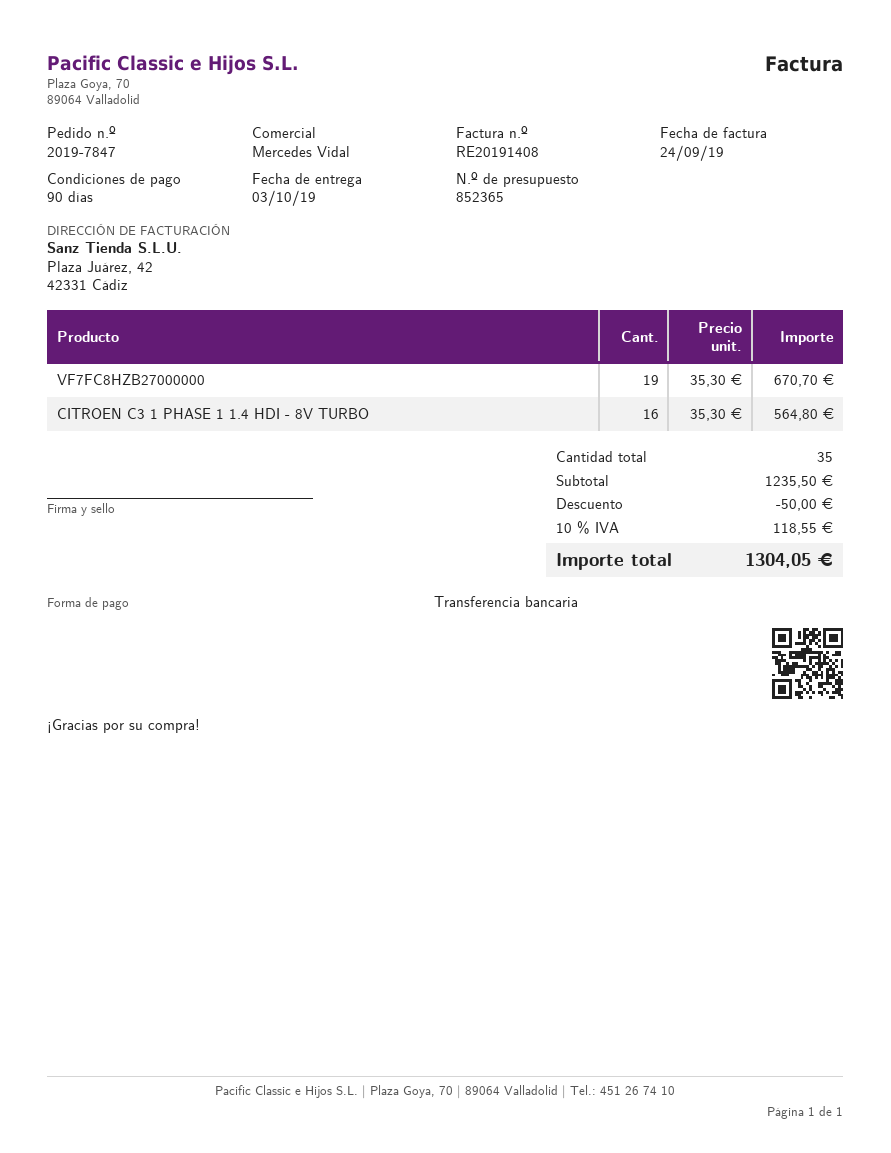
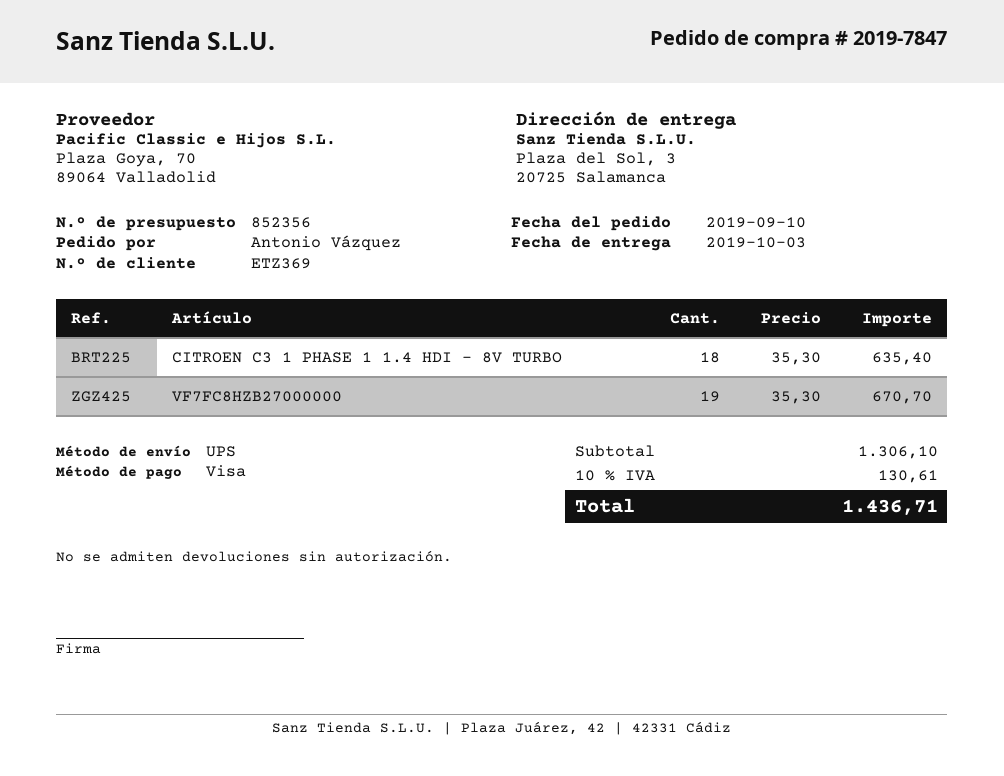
quote number: 852365 -> 852356
payment method: bank transfer -> Visa
CITROEN C3 1 PHASE 1 1.4 HDI - 8V TURBO: 16 x 35.30 = 564.80 -> 18 x 35.30 = 635.40
subtotal: 1235.50 -> 1306.10
discount: 50.00 -> none
tax: 10% = 118.55 -> 10% = 130.61
total: 1304.05 -> 1436.71

